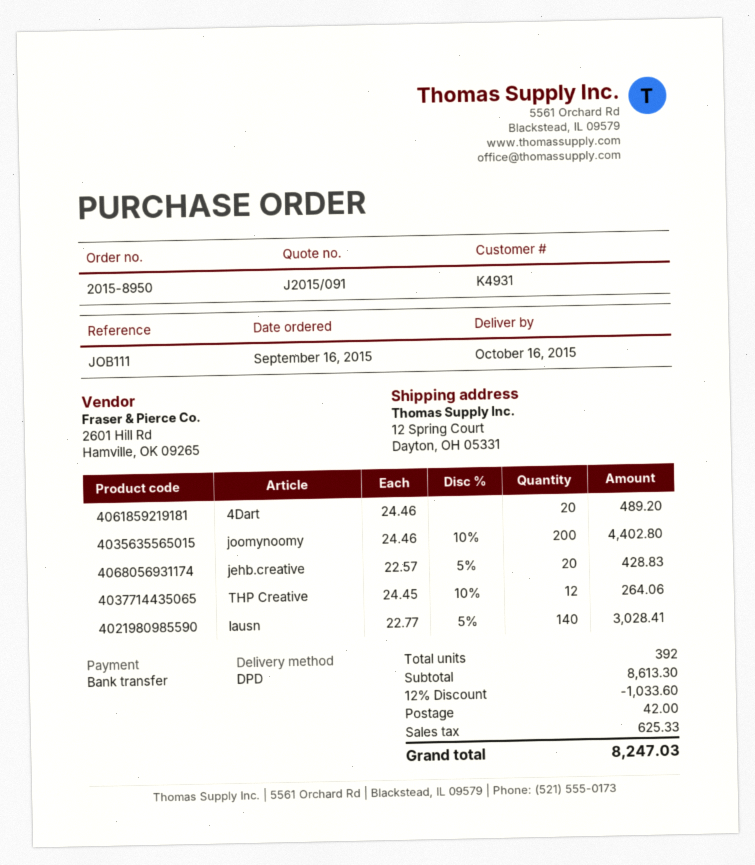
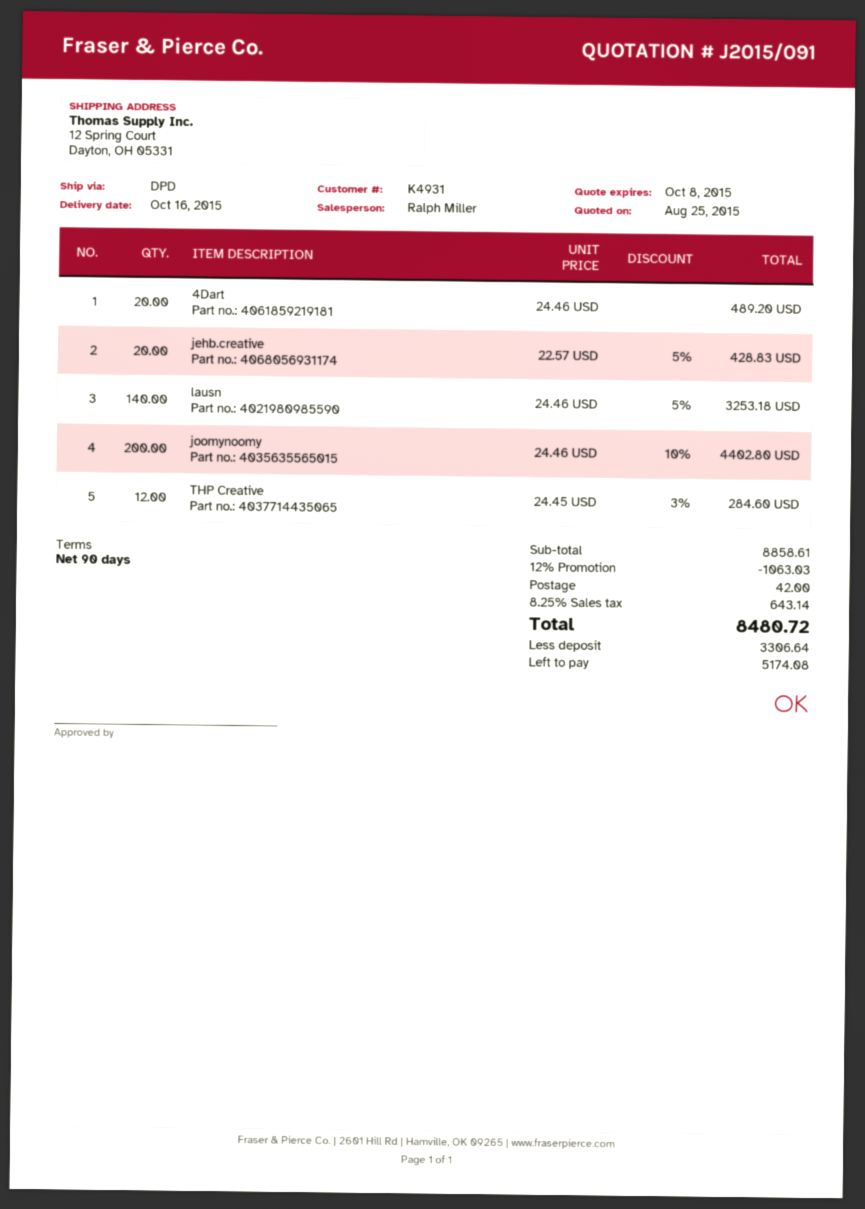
THP Creative: 12 x 24.45 - 10% = 264.06 -> 12 x 24.45 - 3% = 284.60
lausn: 140 x 22.77 - 5% = 3028.41 -> 140 x 24.46 - 5% = 3253.18
subtotal: 8613.30 -> 8858.61
discount: 12% = 1033.60 -> 12% = 1063.03
tax: 625.33 -> 643.14
total: 8247.03 -> 8480.72

